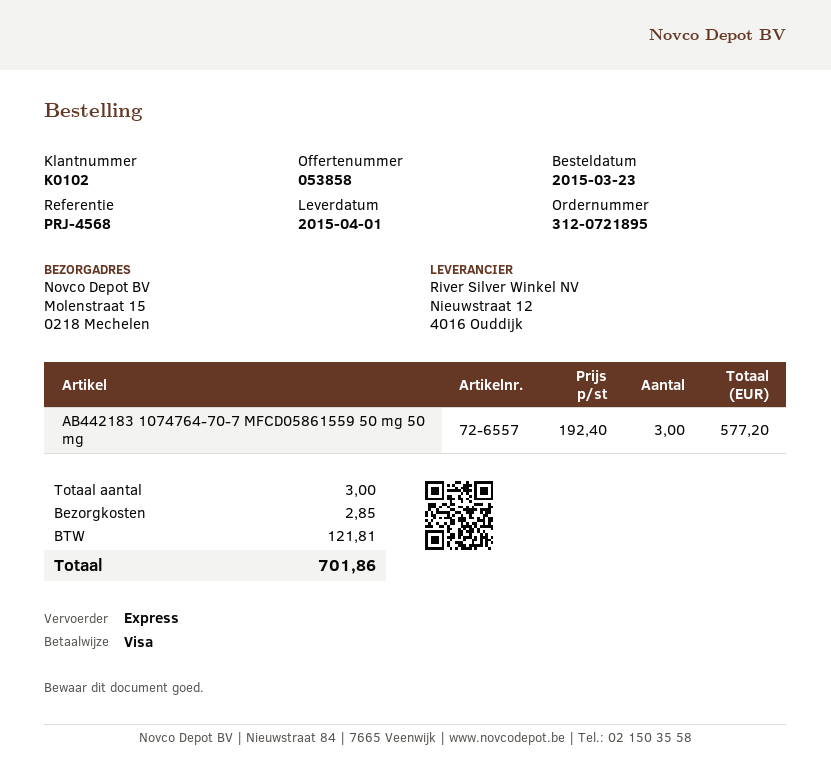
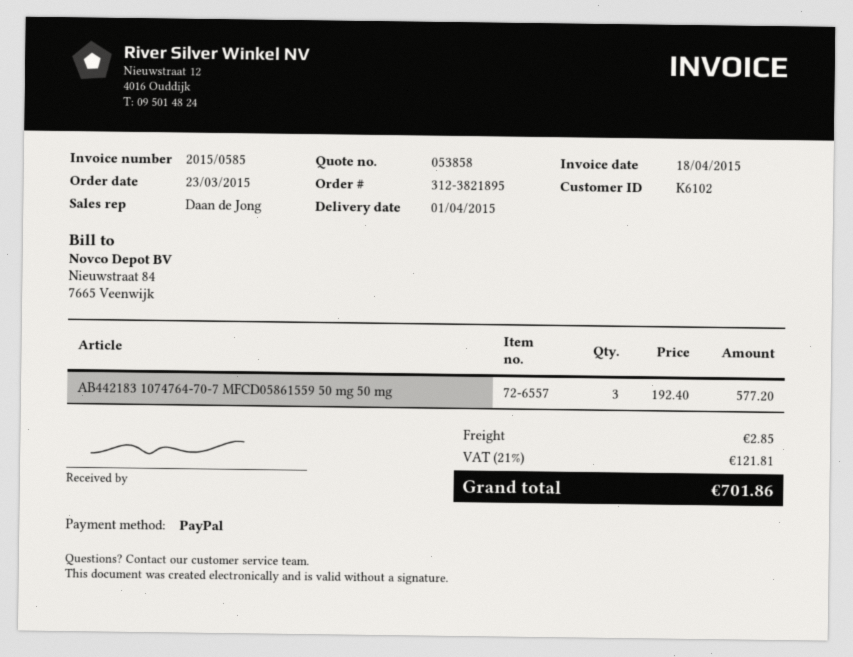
order number: 312-0721895 -> 312-3821895
customer number: K0102 -> K6102
payment method: Visa -> PayPal

